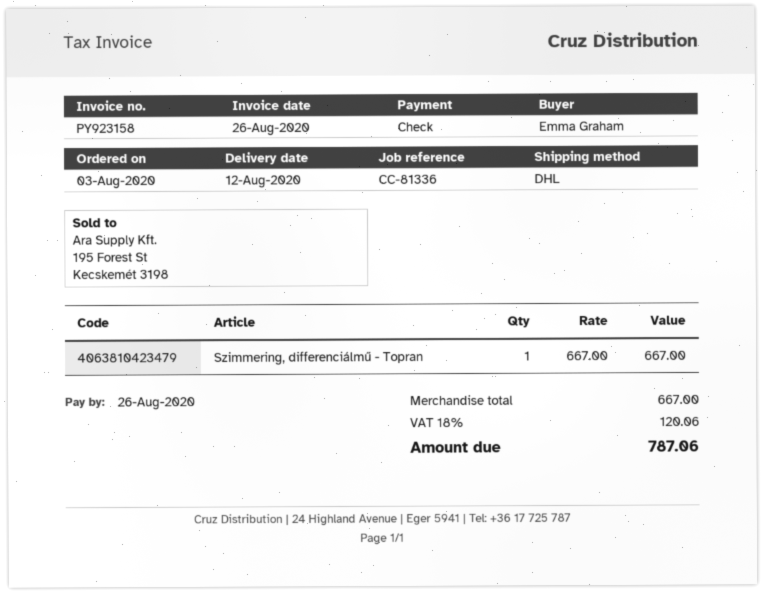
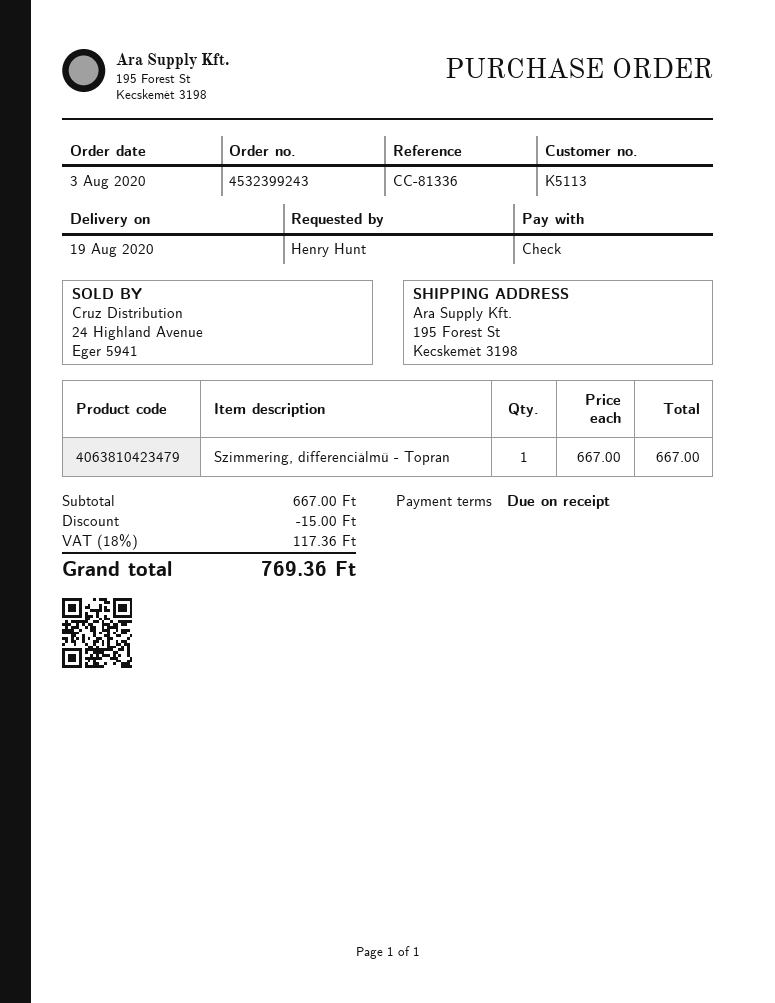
delivery date: 2020-08-12 -> 2020-08-19
ordered by: Emma Graham -> Henry Hunt
discount: none -> 15.00
tax: 18% = 120.06 -> 18% = 117.36
total: 787.06 -> 769.36

